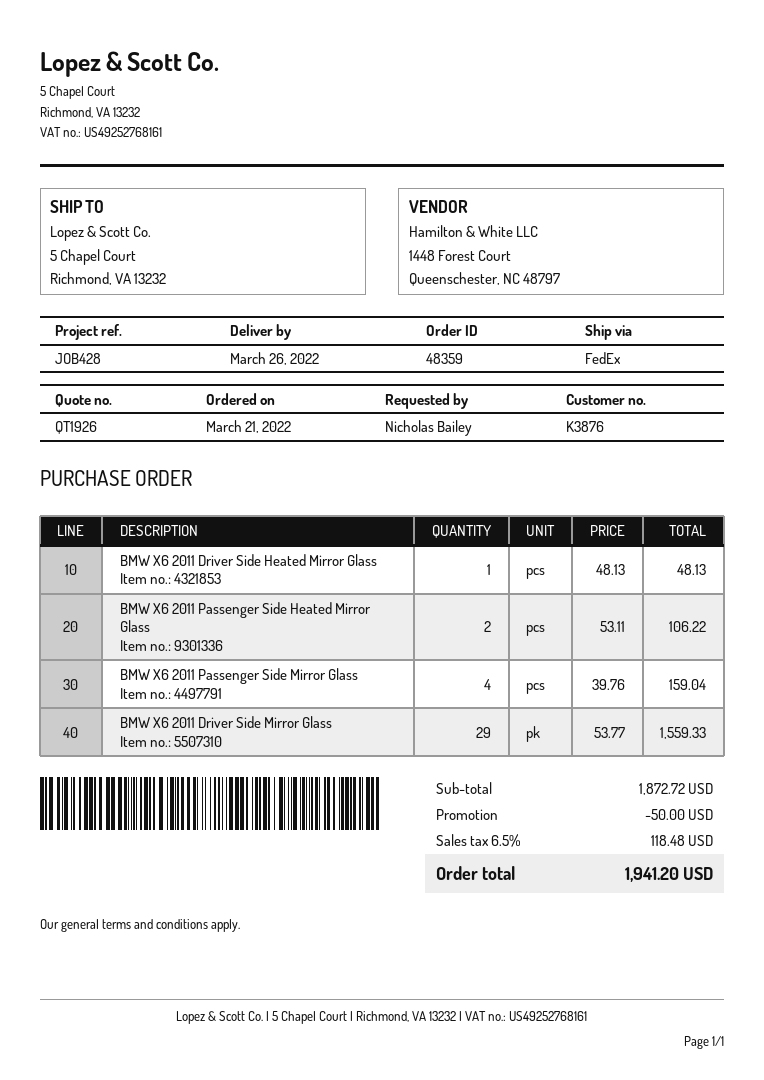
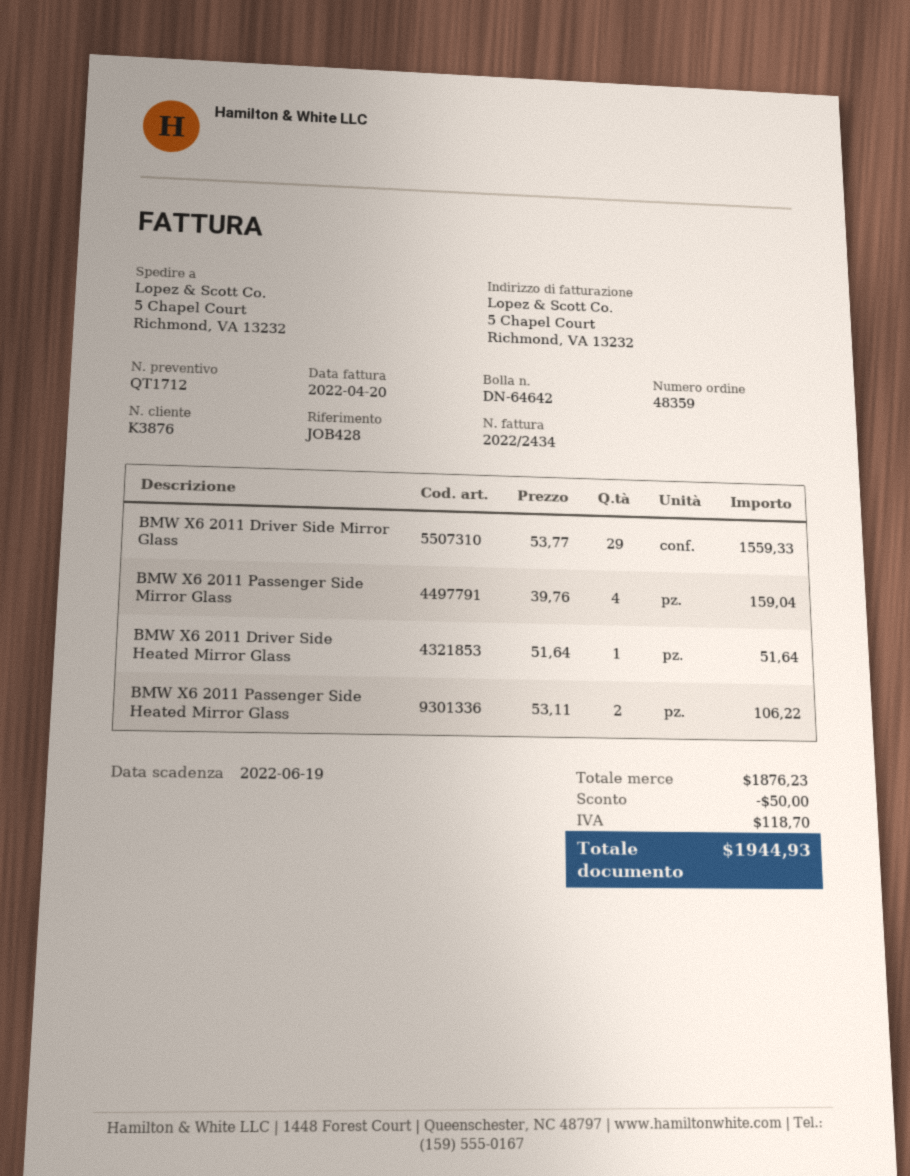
quote number: QT1926 -> QT1712
BMW X6 2011 Driver Side Heated Mirror Glass: 1 x 48.13 = 48.13 -> 1 x 51.64 = 51.64
subtotal: 1872.72 -> 1876.23
tax: 118.48 -> 118.70
total: 1941.20 -> 1944.93

